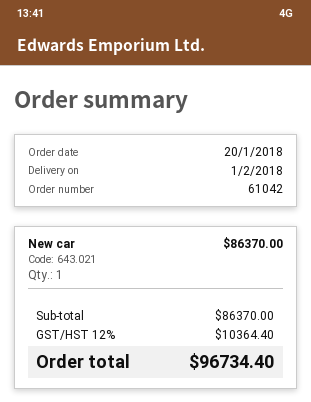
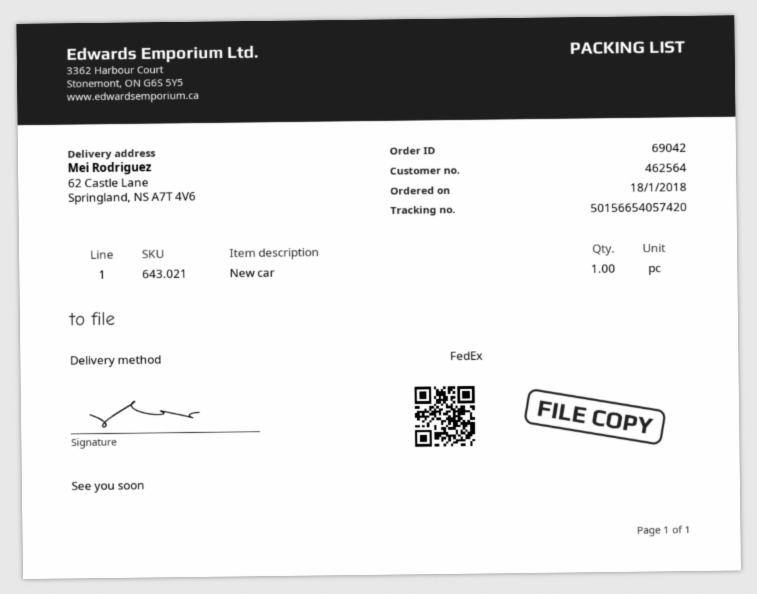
order number: 61042 -> 69042
order date: 2018-01-20 -> 2018-01-18

